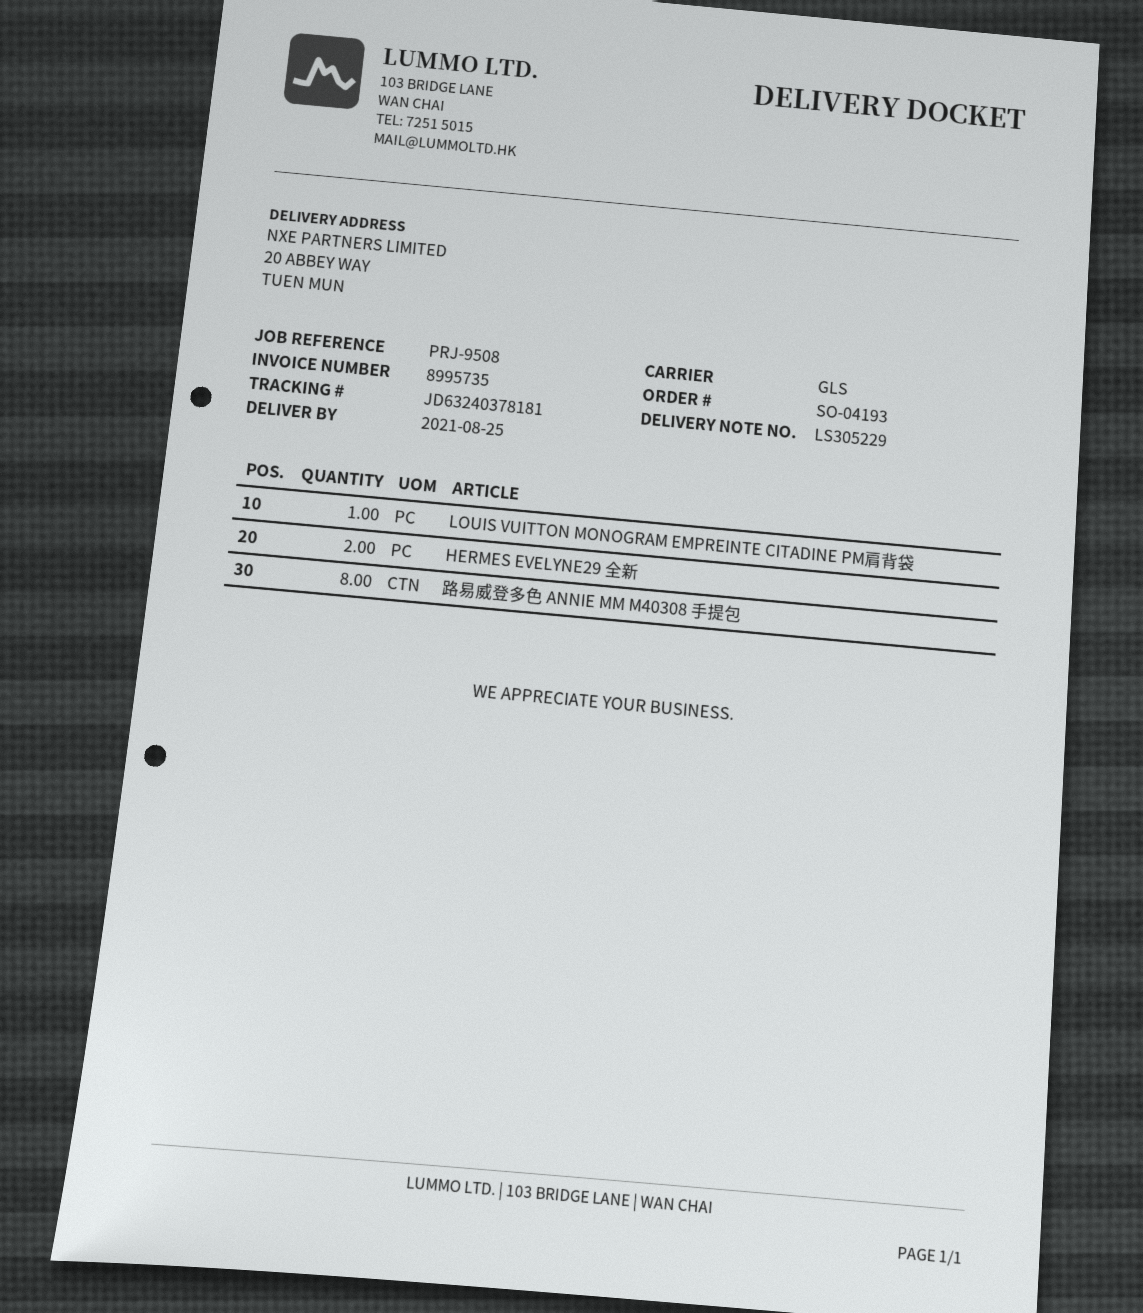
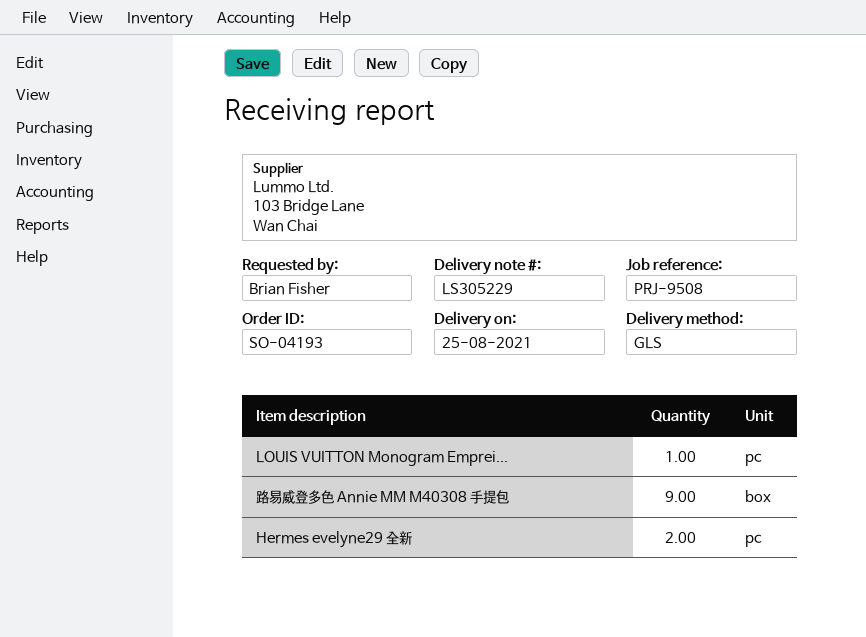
路易威登多色 ANNIE MM M40308 手提包: 8 -> 9

